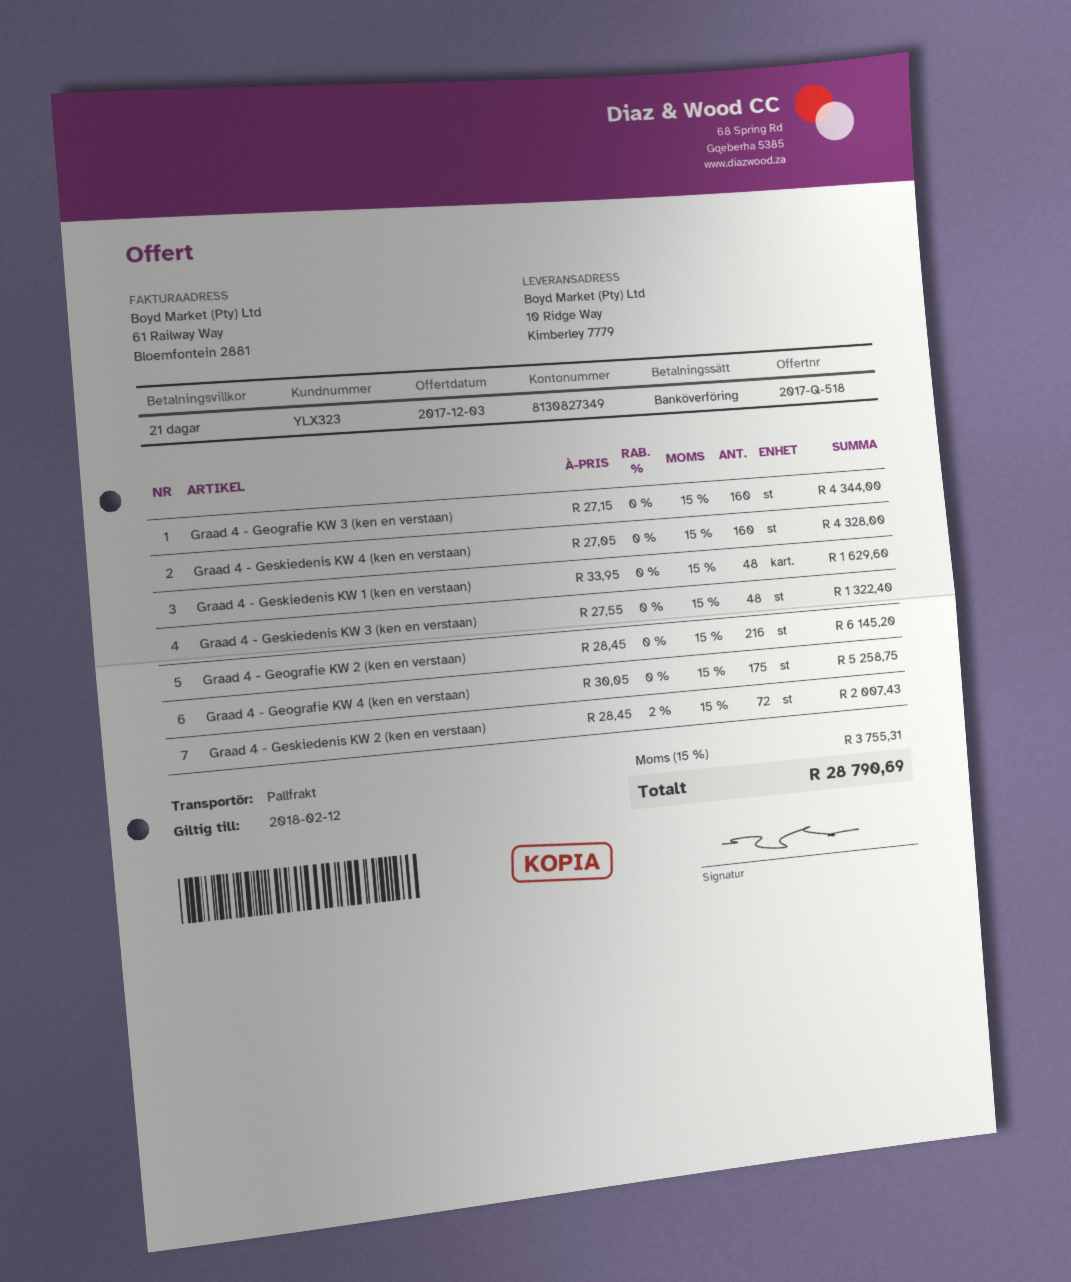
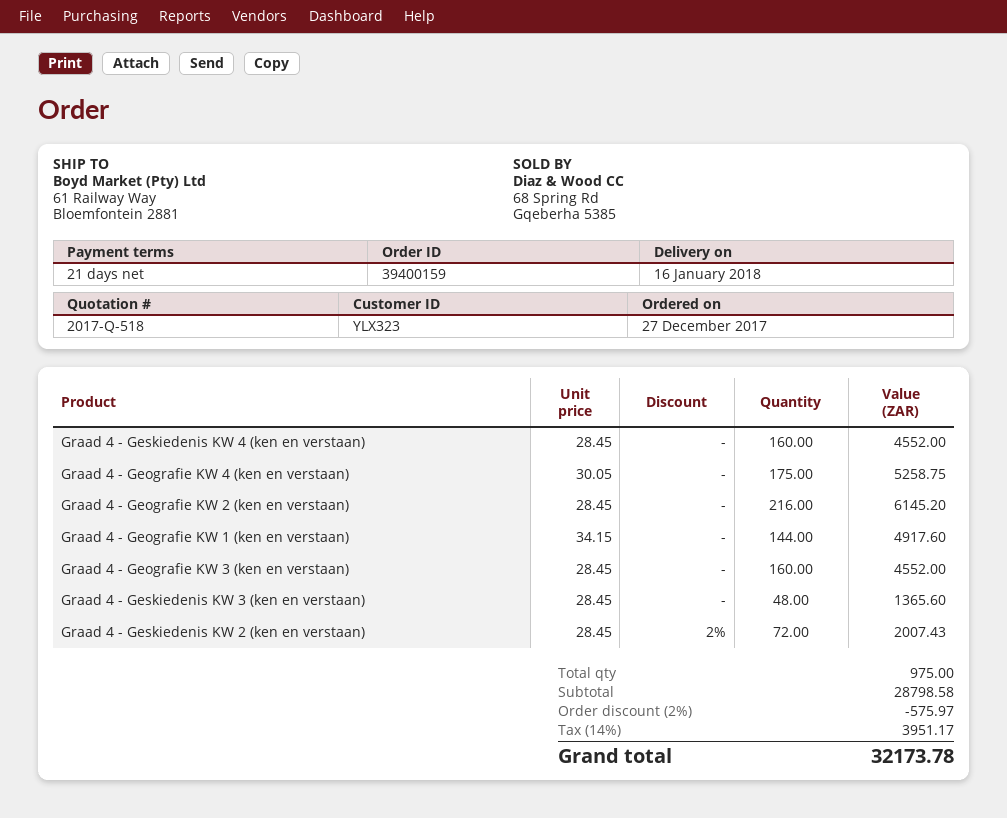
ship to: 10 Ridge Way, Kimberley 7779 -> 61 Railway Way, Bloemfontein 2881
Graad 4 - Geografie KW 3 (ken en verstaan): 160 x 27.15 = 4344.00 -> 160 x 28.45 = 4552.00
Graad 4 - Geskiedenis KW 4 (ken en verstaan): 160 x 27.05 = 4328.00 -> 160 x 28.45 = 4552.00
Graad 4 - Geskiedenis KW 1 (ken en verstaan): 48 x 33.95 = 1629.60 -> none
Graad 4 - Geskiedenis KW 3 (ken en verstaan): 48 x 27.55 = 1322.40 -> 48 x 28.45 = 1365.60
Graad 4 - Geografie KW 1 (ken en verstaan): none -> 144 x 34.15 = 4917.60
discount: none -> 2% = 575.97
tax: 15% = 3755.31 -> 14% = 3951.17
total: 28790.69 -> 32173.78

